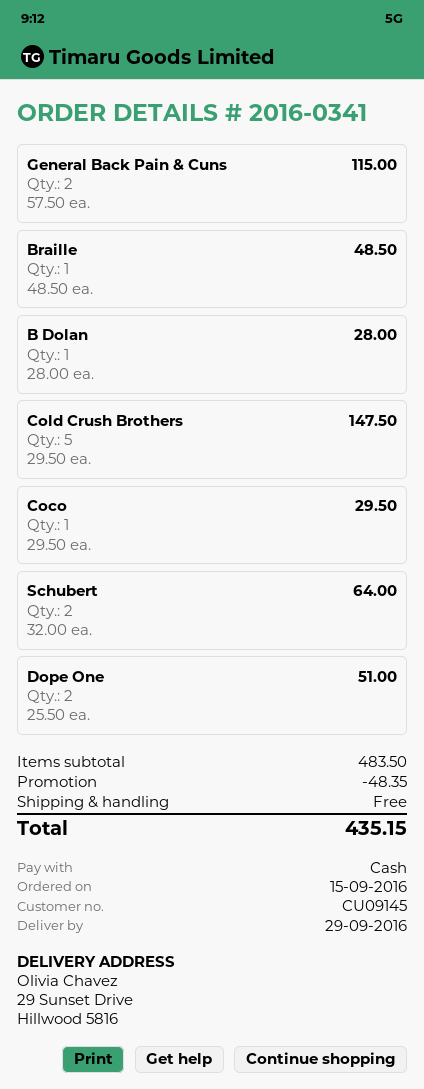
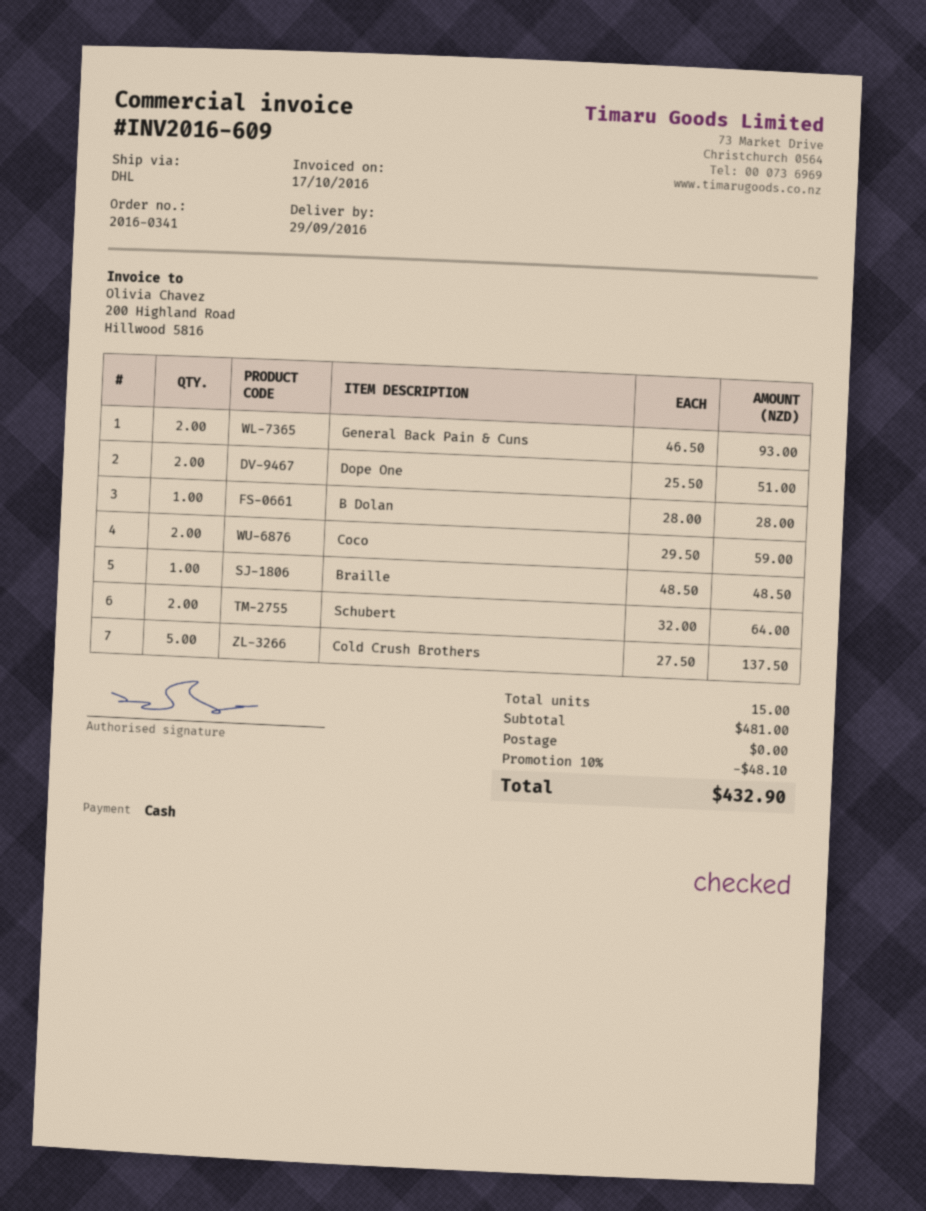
General Back Pain & Cuns: 2 x 57.50 = 115.00 -> 2 x 46.50 = 93.00
Cold Crush Brothers: 5 x 29.50 = 147.50 -> 5 x 27.50 = 137.50
Coco: 1 x 29.50 = 29.50 -> 2 x 29.50 = 59.00
subtotal: 483.50 -> 481.00
discount: 48.35 -> 48.10
total: 435.15 -> 432.90

